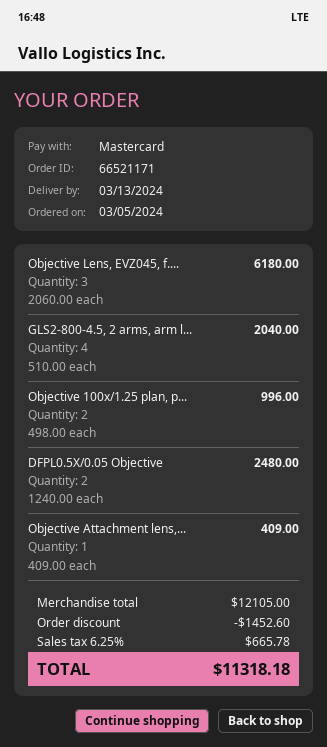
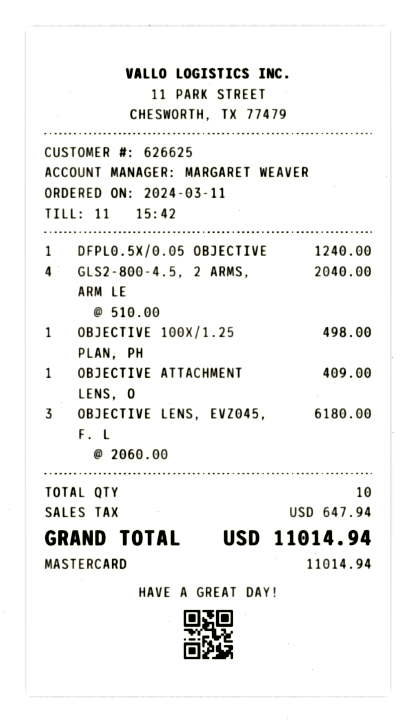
order date: 2024-03-05 -> 2024-03-11
Objective 100x/1.25 plan, p...: 2 x 498.00 = 996.00 -> 1 x 498.00 = 498.00
DFPL0.5X/0.05 Objective: 2 x 1240.00 = 2480.00 -> 1 x 1240.00 = 1240.00
discount: 1452.60 -> none
tax: 665.78 -> 647.94
total: 11318.18 -> 11014.94

